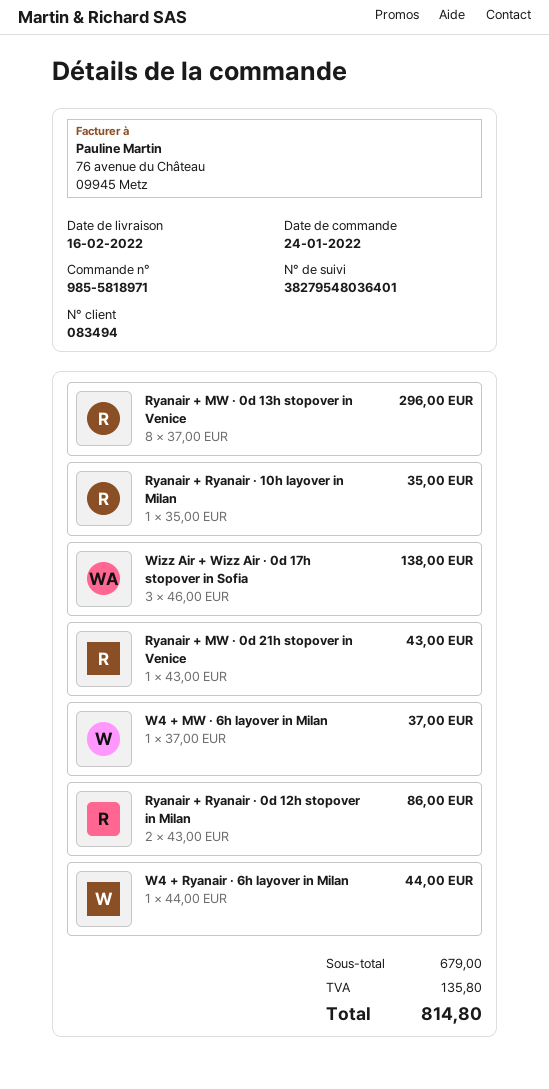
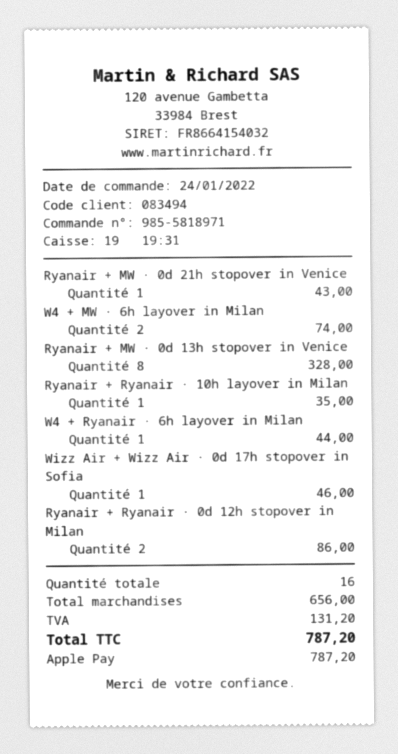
Ryanair + MW · 0d 13h stopover in Venice: 8 for 296.00 -> 8 for 328.00
Wizz Air + Wizz Air · 0d 17h stopover in Sofia: 3 for 138.00 -> 1 for 46.00
W4 + MW · 6h layover in Milan: 1 for 37.00 -> 2 for 74.00
subtotal: 679.00 -> 656.00
tax: 135.80 -> 131.20
total: 814.80 -> 787.20

